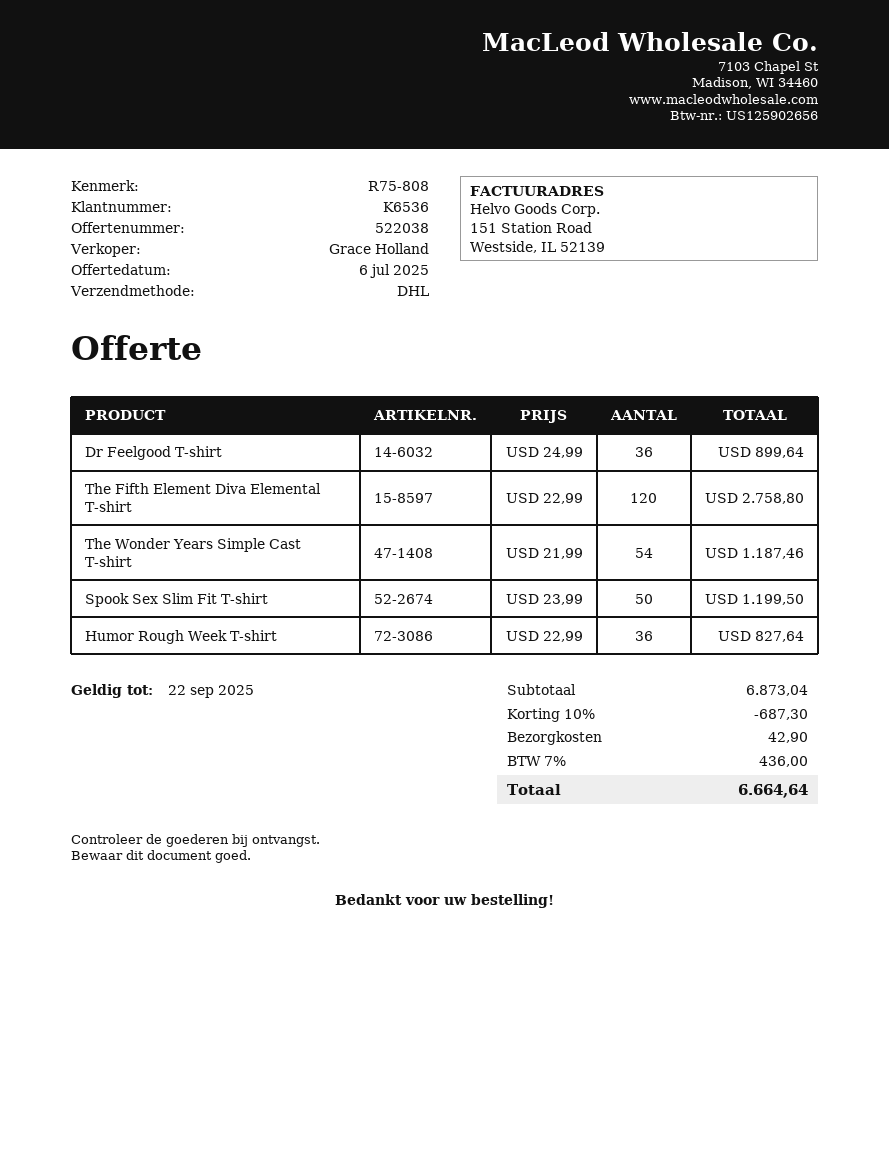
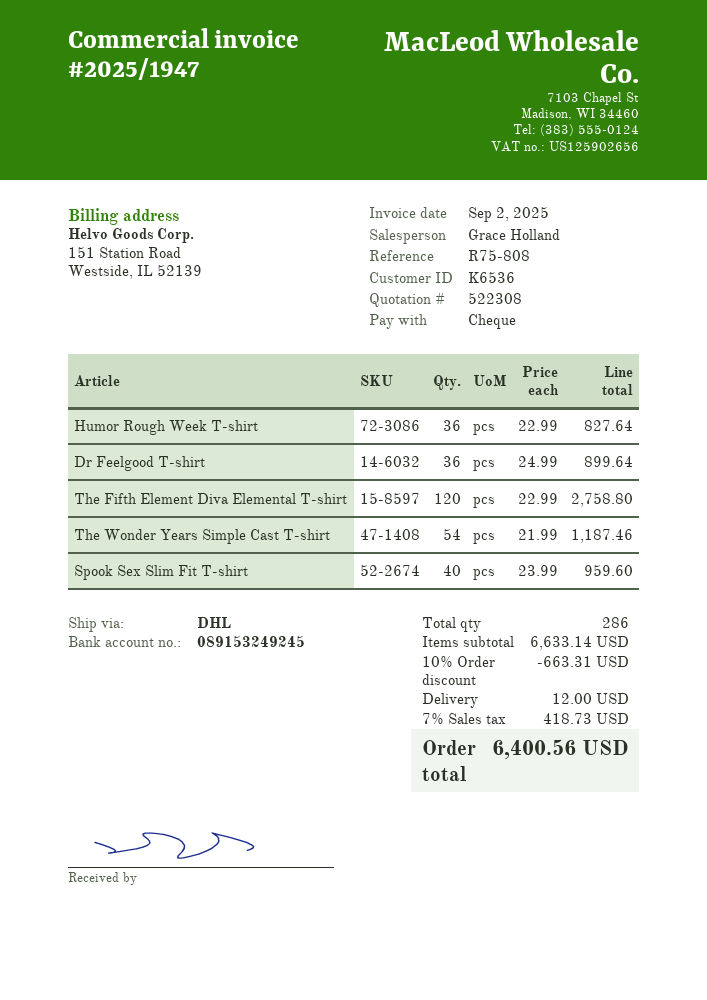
quote number: 522038 -> 522308
Spook Sex Slim Fit T-shirt: 50 x 23.99 = 1199.50 -> 40 x 23.99 = 959.60
subtotal: 6873.04 -> 6633.14
discount: 10% = 687.30 -> 10% = 663.31
shipping: 42.90 -> 12.00
tax: 7% = 436.00 -> 7% = 418.73
total: 6664.64 -> 6400.56

